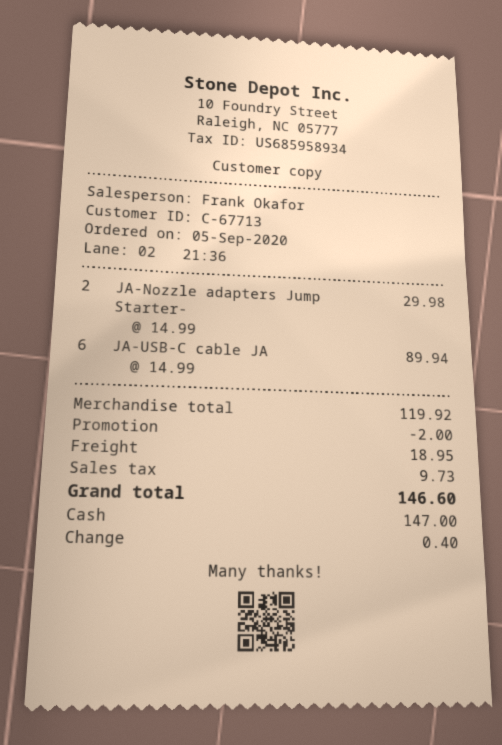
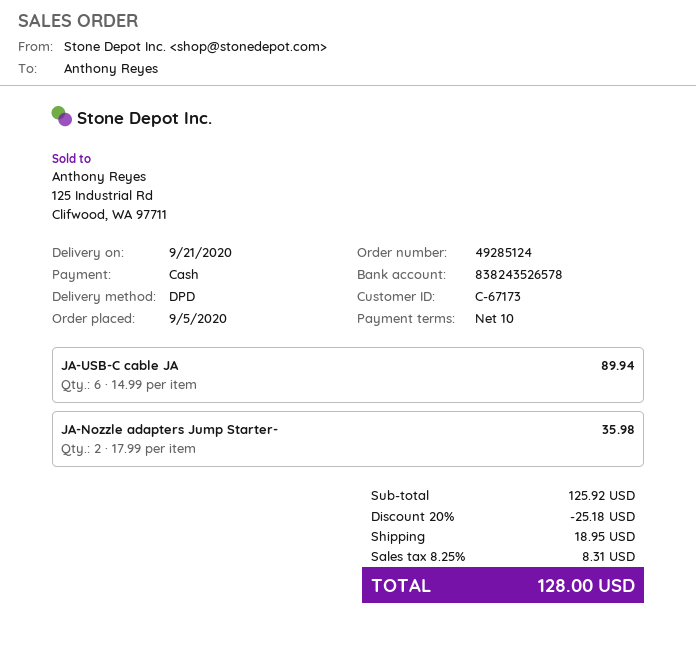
customer number: C-67713 -> C-67173
JA-Nozzle adapters Jump Starter-: 2 x 14.99 = 29.98 -> 2 x 17.99 = 35.98
subtotal: 119.92 -> 125.92
discount: 2.00 -> 25.18
tax: 9.73 -> 8.31
total: 146.60 -> 128.00

